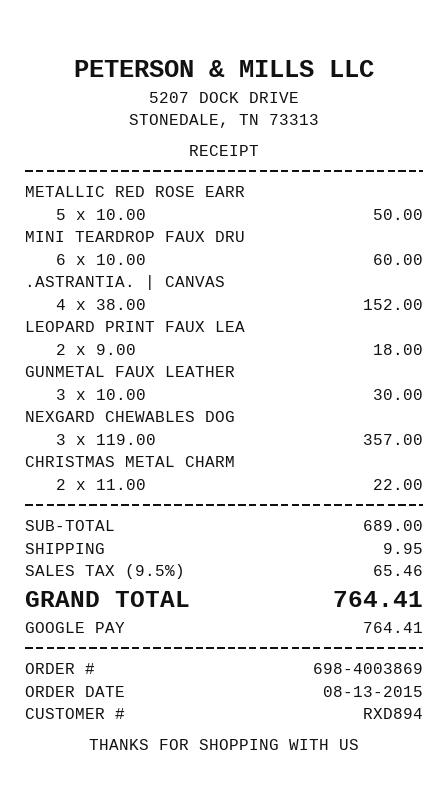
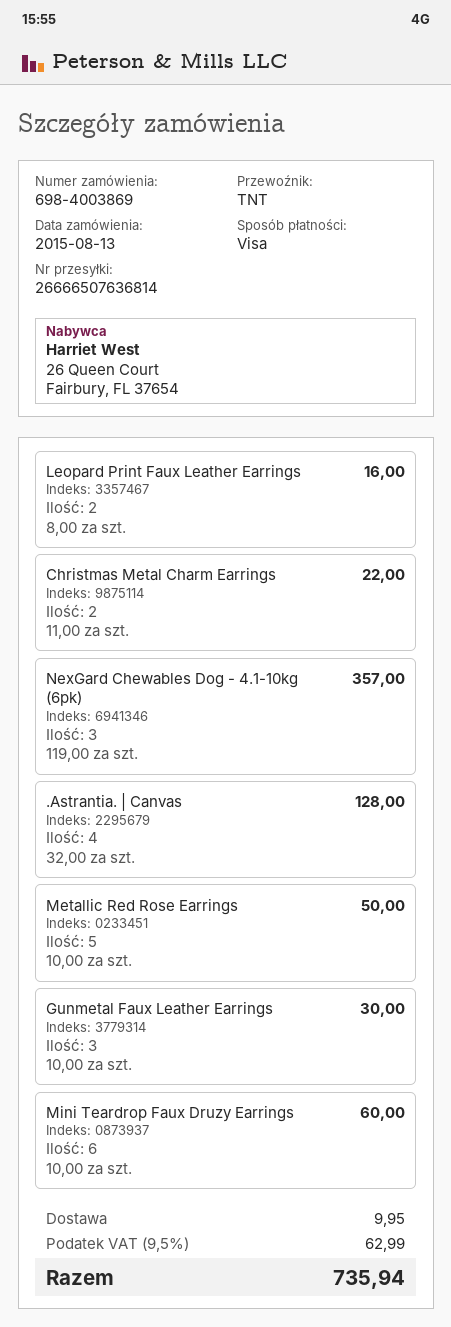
payment method: Google Pay -> Visa
.ASTRANTIA. | CANVAS: 4 x 38.00 = 152.00 -> 4 x 32.00 = 128.00
LEOPARD PRINT FAUX LEA: 2 x 9.00 = 18.00 -> 2 x 8.00 = 16.00
tax: 9.5% = 65.46 -> 9.5% = 62.99
total: 764.41 -> 735.94

